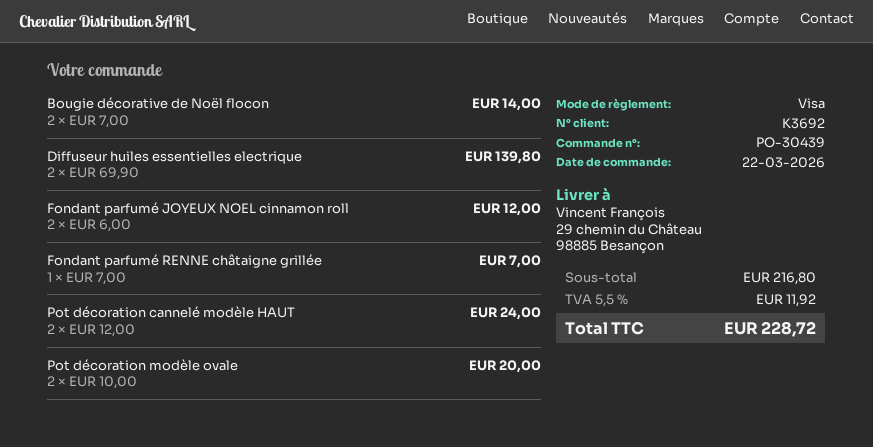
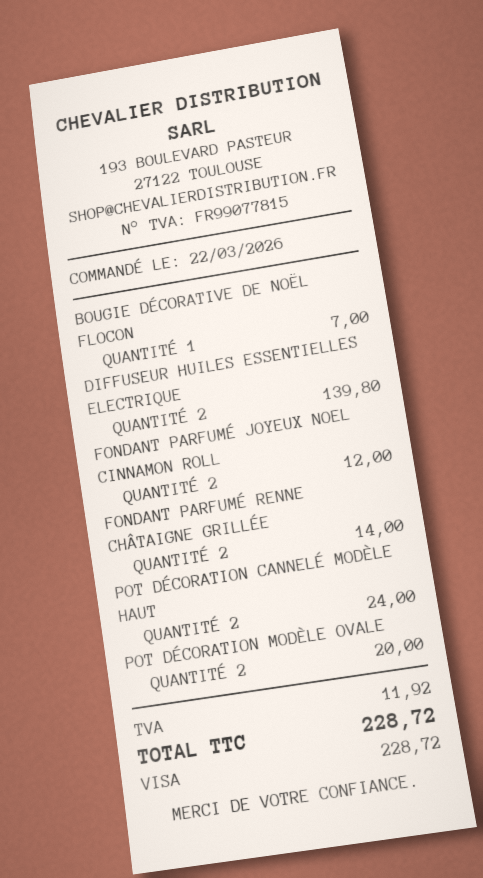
Bougie décorative de Noël flocon: 2 for 14.00 -> 1 for 7.00
Fondant parfumé RENNE châtaigne grillée: 1 for 7.00 -> 2 for 14.00

